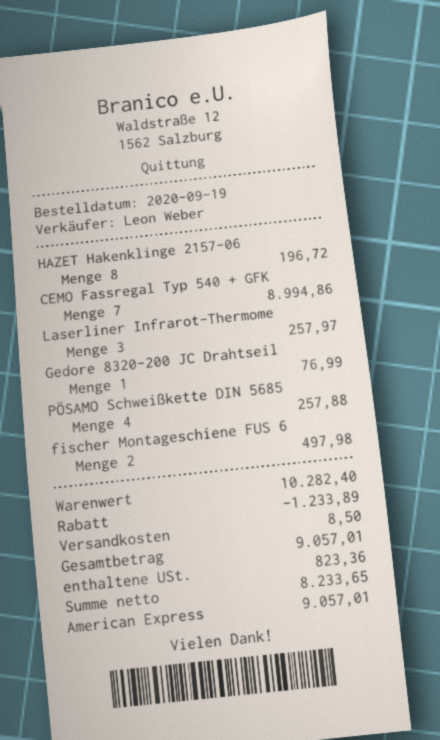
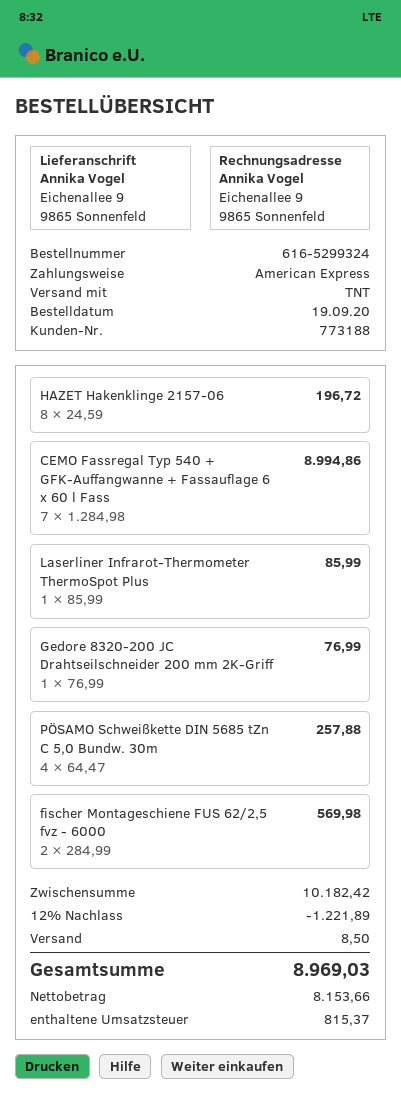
Laserliner Infrarot-Thermome: 3 for 257.97 -> 1 for 85.99
fischer Montageschiene FUS 6: 2 for 497.98 -> 2 for 569.98
subtotal: 10282.40 -> 10182.42
discount: 1233.89 -> 1221.89
net: 8233.65 -> 8153.66
tax: 823.36 -> 815.37
total: 9057.01 -> 8969.03

